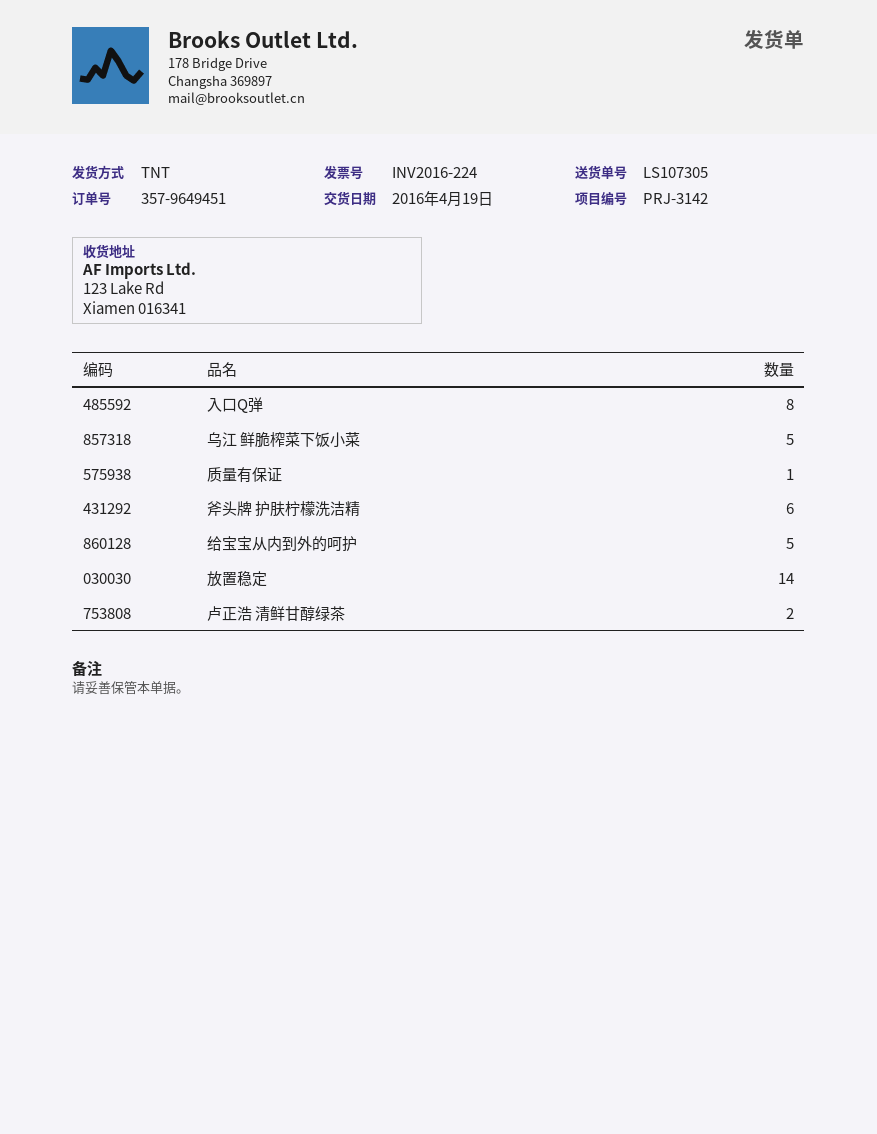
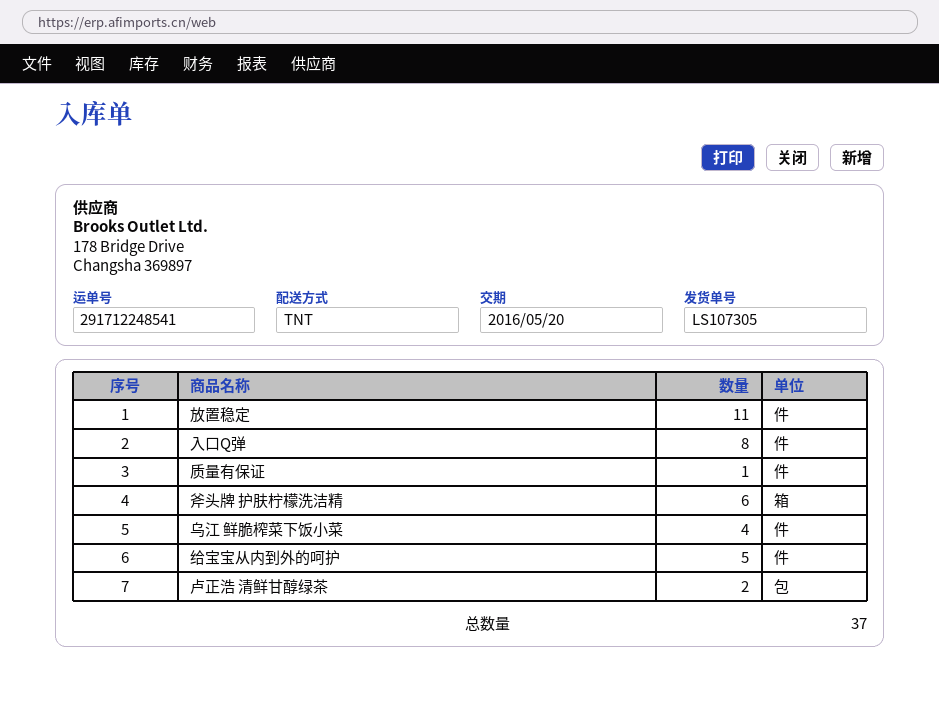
delivery date: 2016-04-19 -> 2016-05-20
乌江 鲜脆榨菜下饭小菜: 5 -> 4
放置稳定: 14 -> 11

